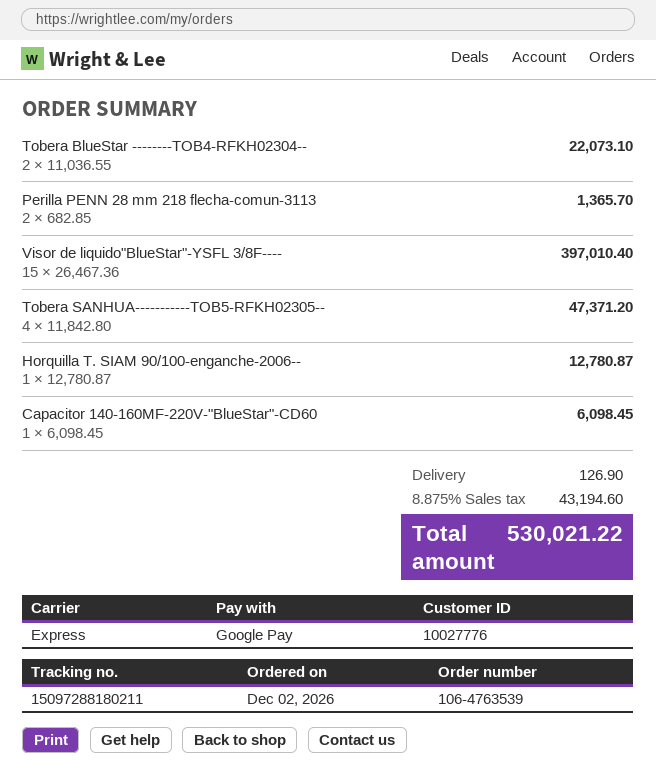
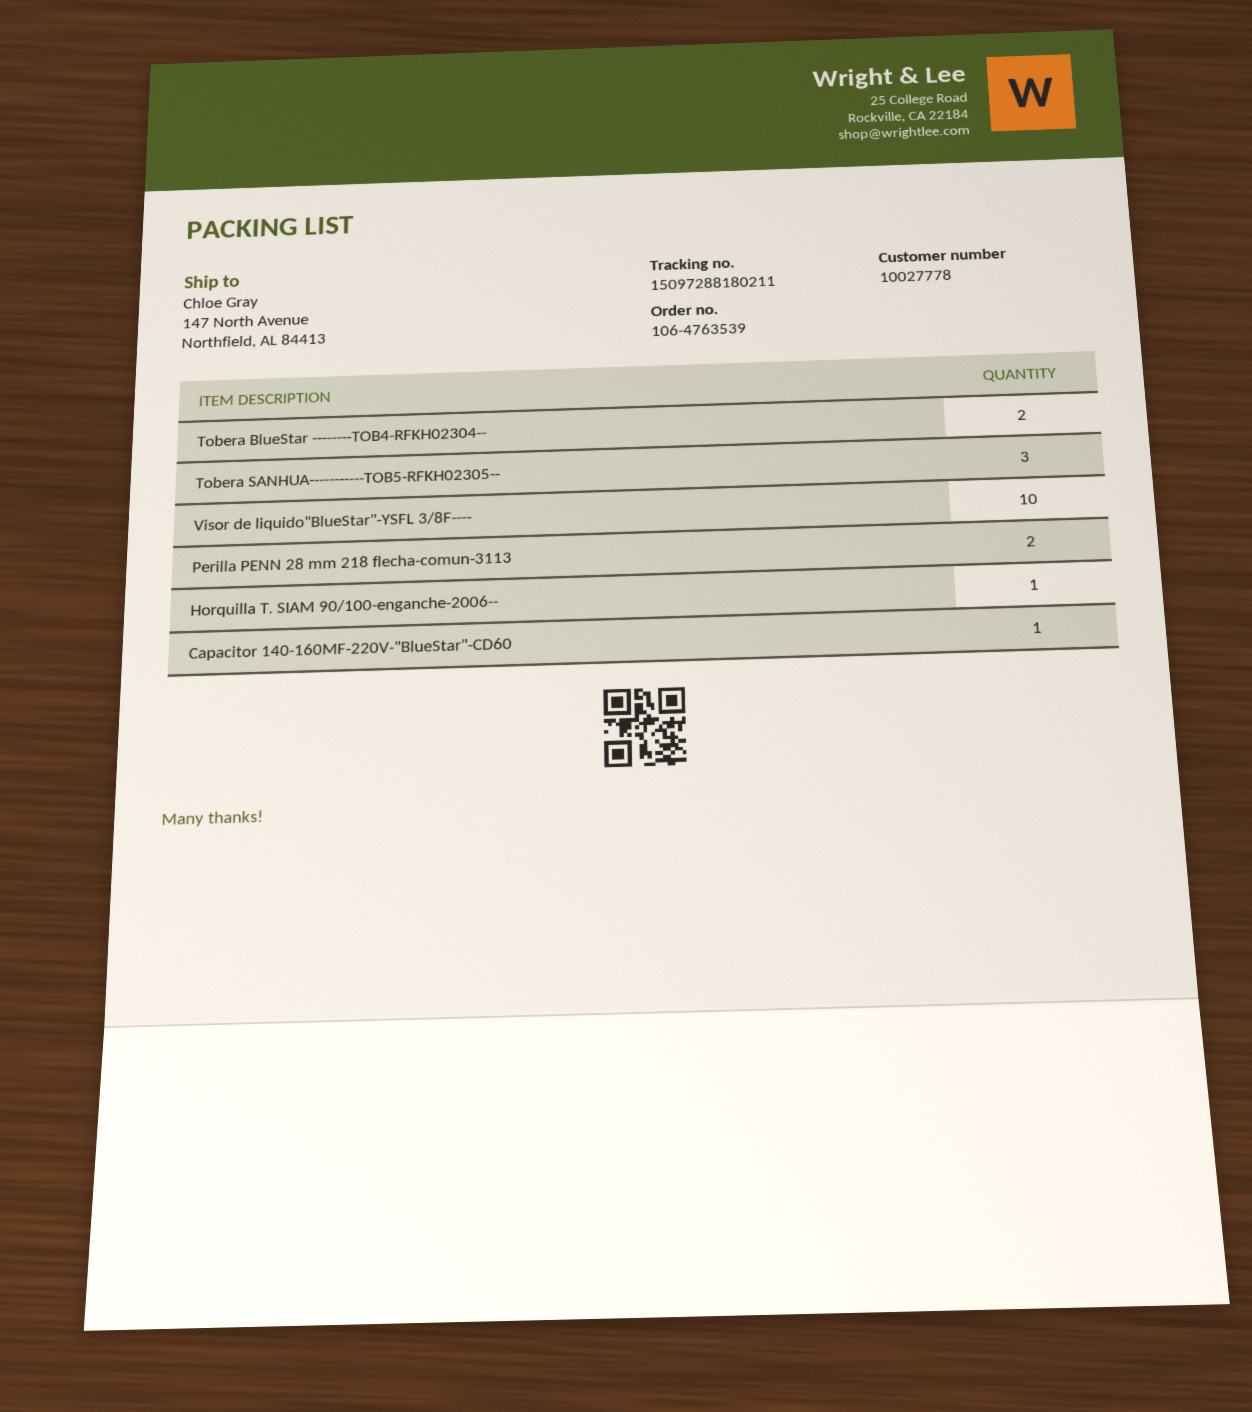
customer number: 10027776 -> 10027778
Visor de liquido"BlueStar"-YSFL 3/8F----: 15 -> 10
Tobera SANHUA-----------TOB5-RFKH02305--: 4 -> 3

